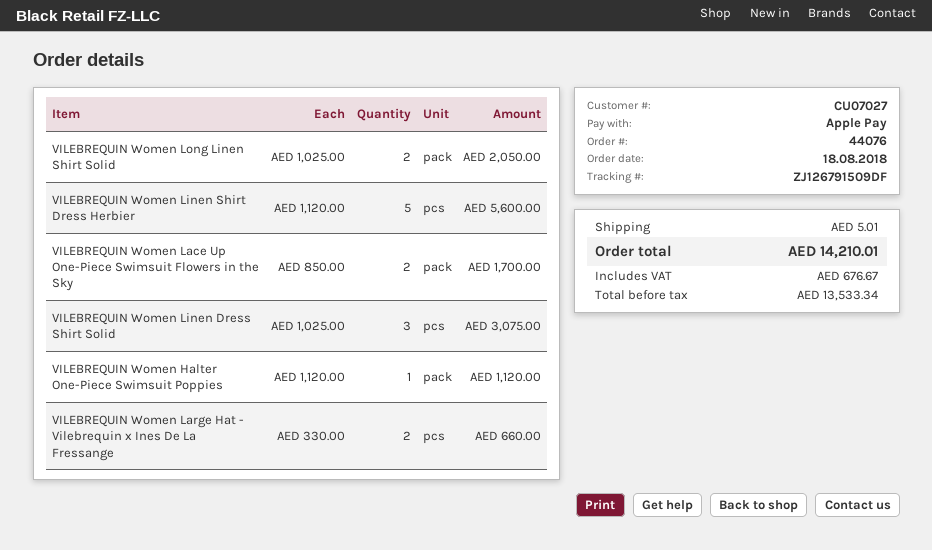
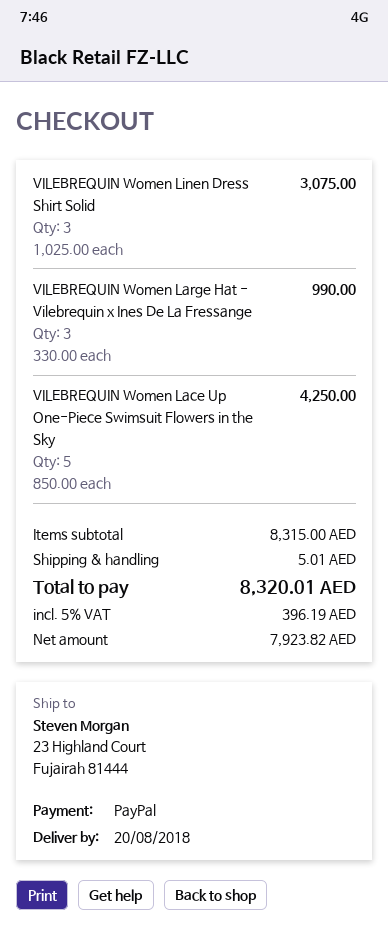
payment method: Apple Pay -> PayPal
VILEBREQUIN Women Long Linen Shirt Solid: 2 x 1025.00 = 2050.00 -> none
VILEBREQUIN Women Linen Shirt Dress Herbier: 5 x 1120.00 = 5600.00 -> none
VILEBREQUIN Women Lace Up One-Piece Swimsuit Flowers in the Sky: 2 x 850.00 = 1700.00 -> 5 x 850.00 = 4250.00
VILEBREQUIN Women Halter One-Piece Swimsuit Poppies: 1 x 1120.00 = 1120.00 -> none
VILEBREQUIN Women Large Hat - Vilebrequin x Ines De La Fressange: 2 x 330.00 = 660.00 -> 3 x 330.00 = 990.00
net: 13533.34 -> 7923.82
tax: 676.67 -> 396.19
total: 14210.01 -> 8320.01

